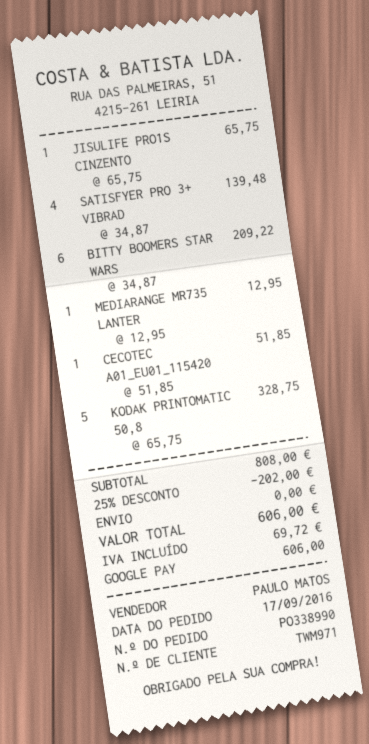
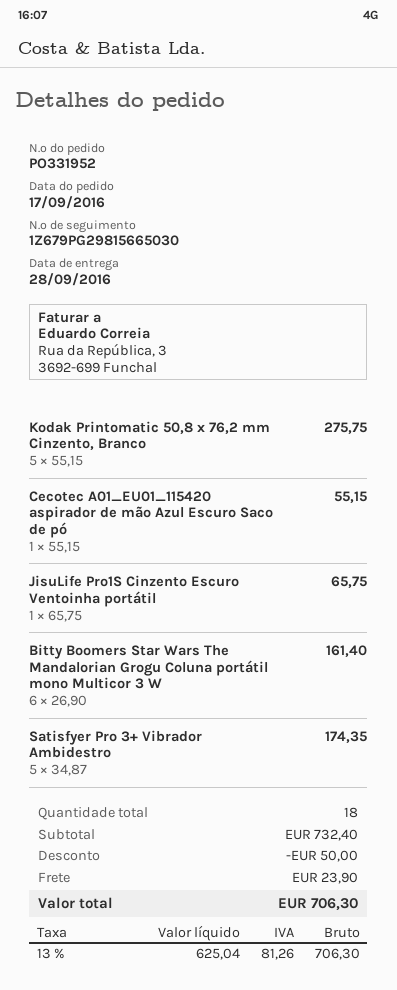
order number: PO338990 -> PO331952
SATISFYER PRO 3+ VIBRAD: 4 x 34.87 = 139.48 -> 5 x 34.87 = 174.35
BITTY BOOMERS STAR WARS: 6 x 34.87 = 209.22 -> 6 x 26.90 = 161.40
MEDIARANGE MR735 LANTER: 1 x 12.95 = 12.95 -> none
CECOTEC A01_EU01_115420: 1 x 51.85 = 51.85 -> 1 x 55.15 = 55.15
KODAK PRINTOMATIC 50,8: 5 x 65.75 = 328.75 -> 5 x 55.15 = 275.75
subtotal: 808.00 -> 732.40
discount: 202.00 -> 50.00
shipping: 0.00 -> 23.90
tax: 69.72 -> 81.26
total: 606.00 -> 706.30

